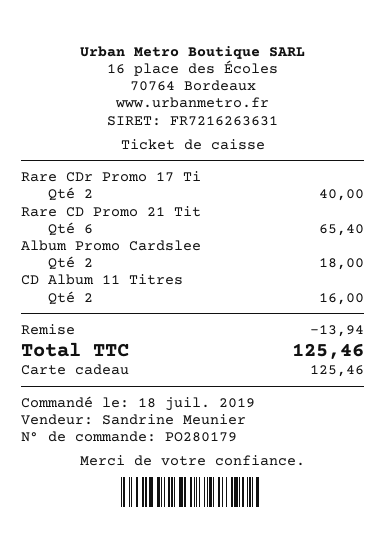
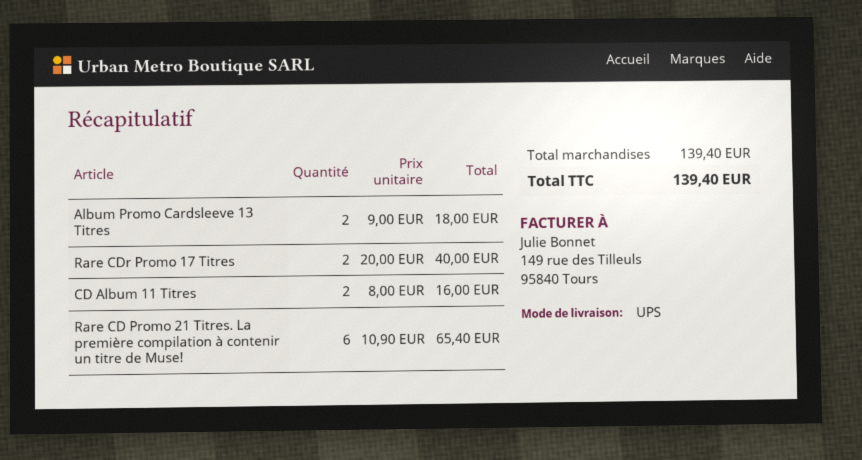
discount: 13.94 -> none
total: 125.46 -> 139.40

